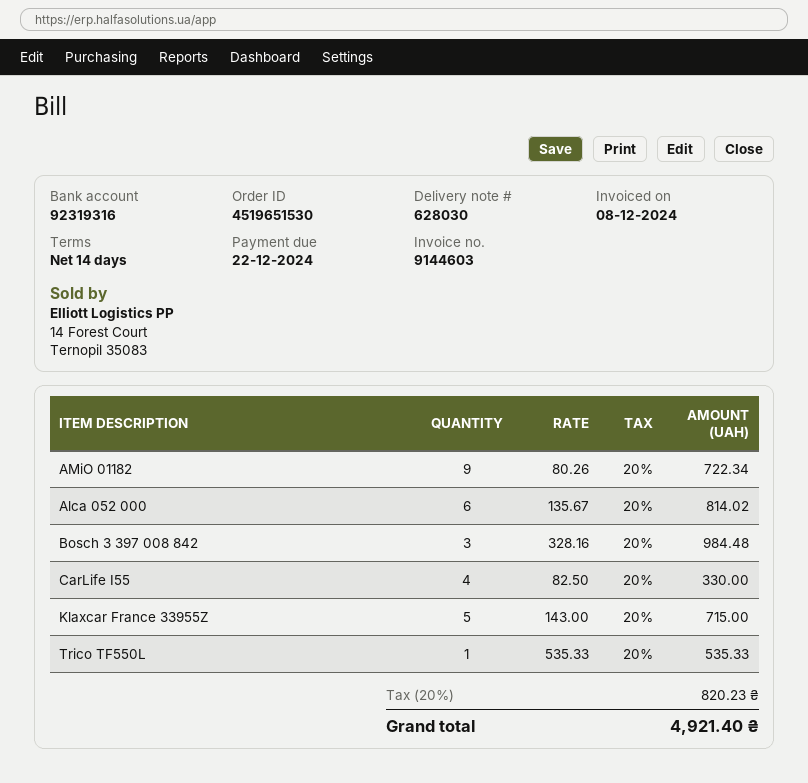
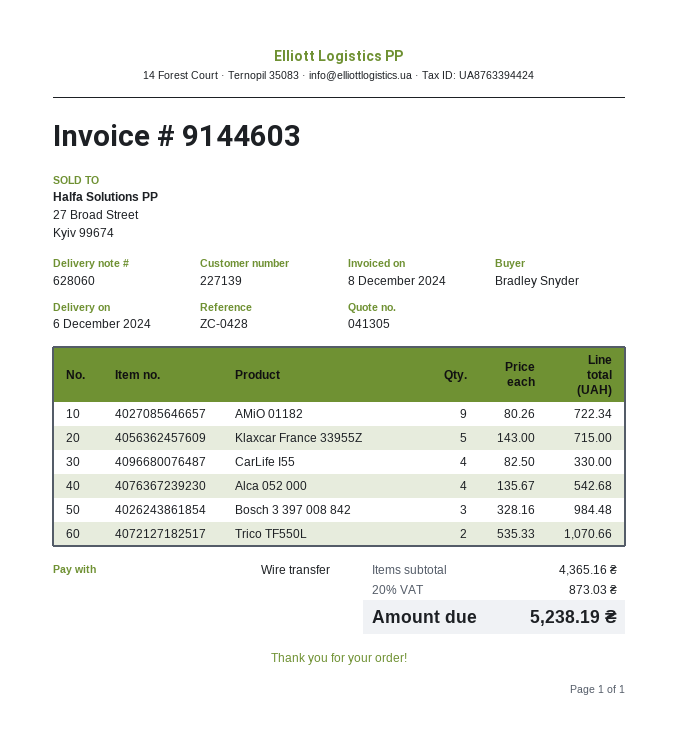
delivery note number: 628030 -> 628060
Alca 052 000: 6 x 135.67 = 814.02 -> 4 x 135.67 = 542.68
Trico TF550L: 1 x 535.33 = 535.33 -> 2 x 535.33 = 1070.66
tax: 20% = 820.23 -> 20% = 873.03
total: 4921.40 -> 5238.19

